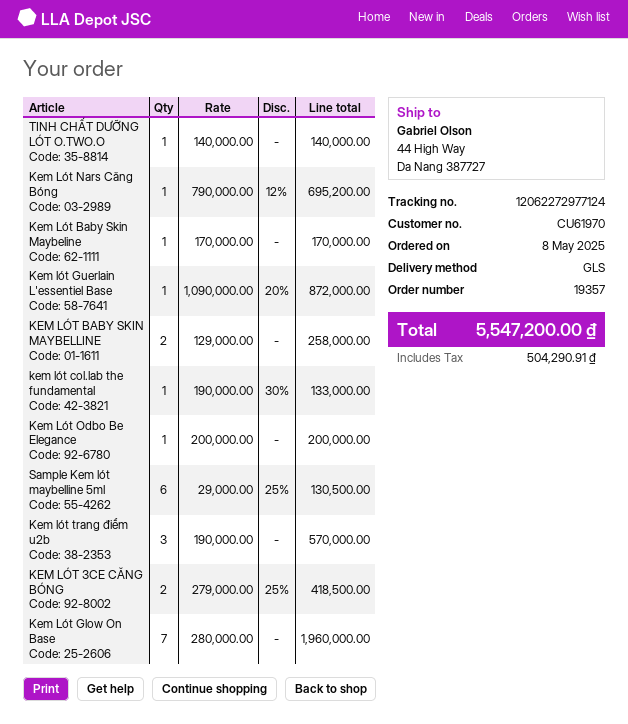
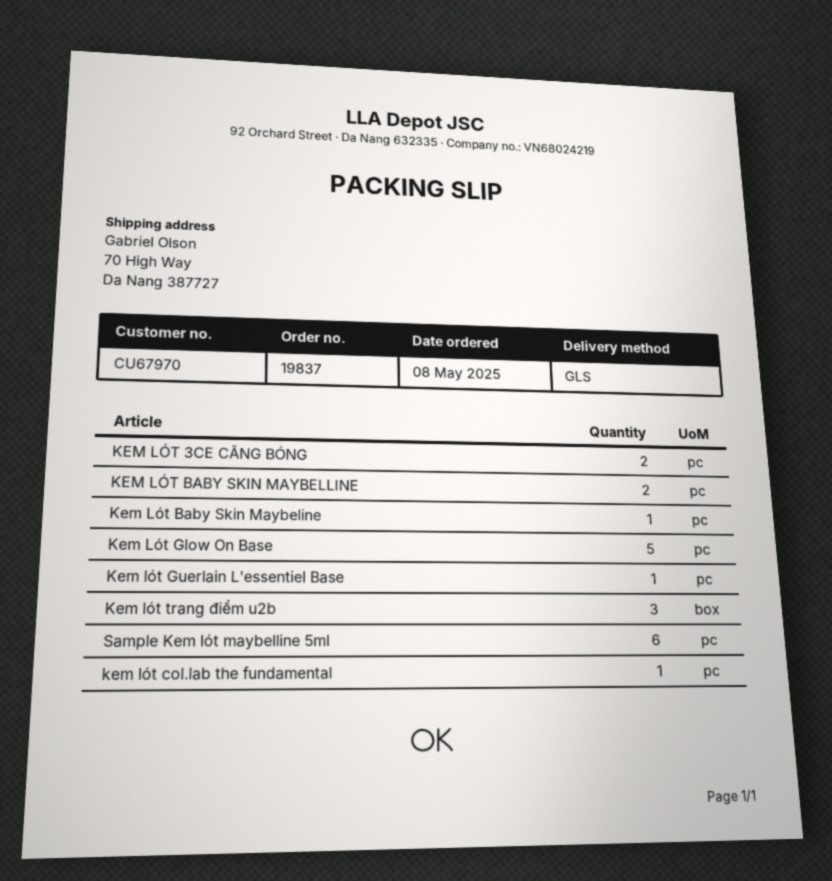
order number: 19357 -> 19837
customer number: CU61970 -> CU67970
ship to: 44 High Way, Da Nang 387727 -> 70 High Way, Da Nang 387727
TINH CHẤT DƯỠNG LÓT O.TWO.O: 1 -> none
Kem Lót Nars Căng Bóng: 1 -> none
Kem Lót Odbo Be Elegance: 1 -> none
Kem Lót Glow On Base: 7 -> 5

